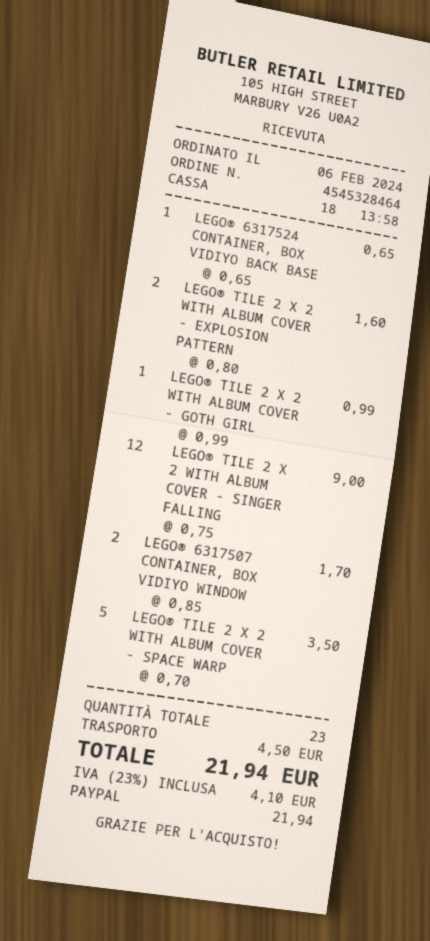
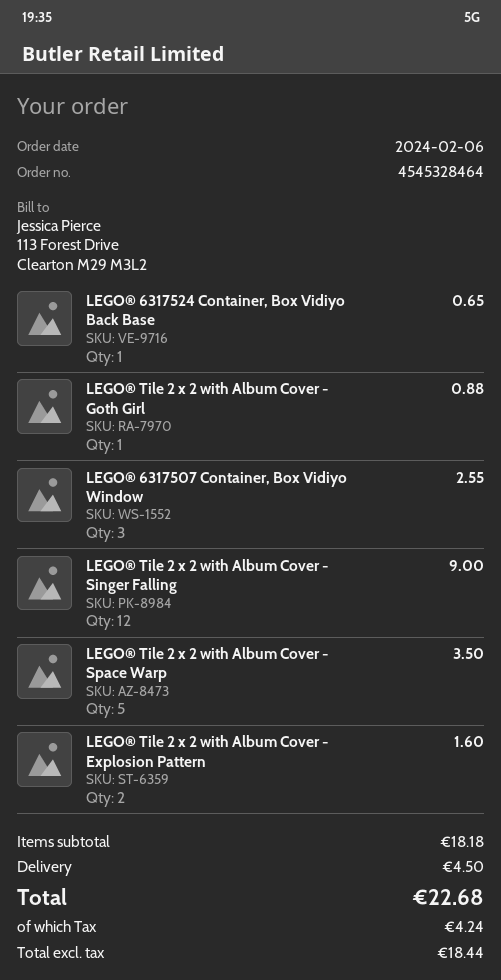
LEGO® TILE 2 X 2 WITH ALBUM COVER - GOTH GIRL: 1 for 0.99 -> 1 for 0.88
LEGO® 6317507 CONTAINER, BOX VIDIYO WINDOW: 2 for 1.70 -> 3 for 2.55
tax: 4.10 -> 4.24
total: 21.94 -> 22.68

